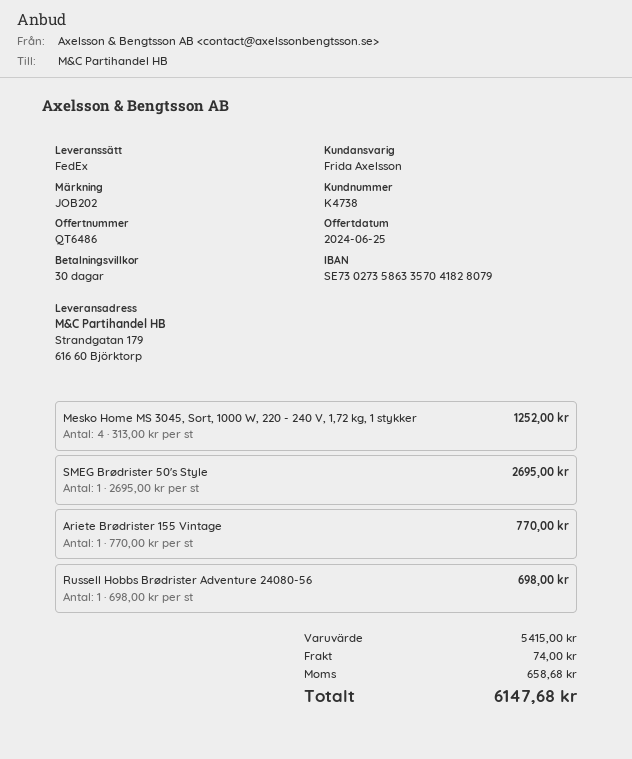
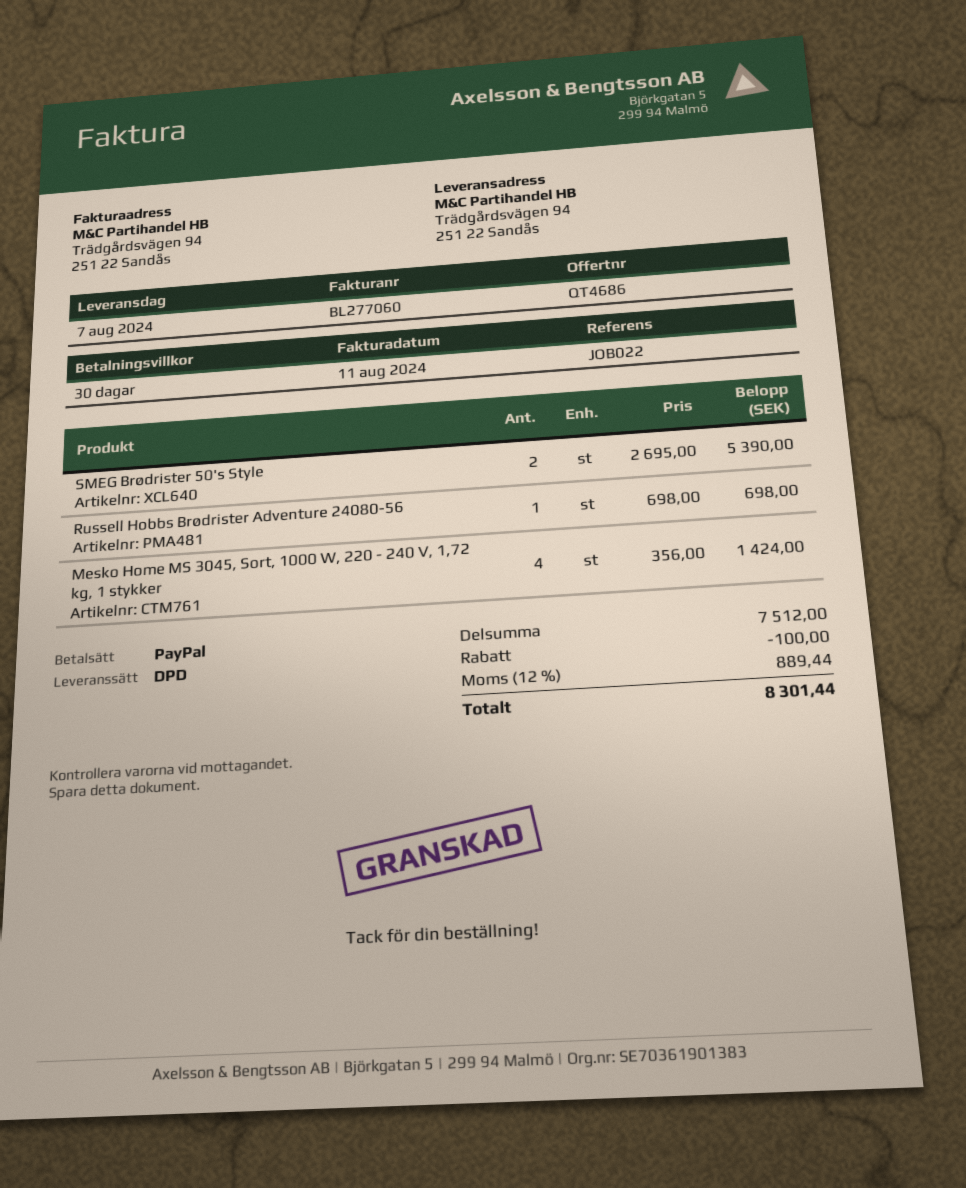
quote number: QT6486 -> QT4686
reference: JOB202 -> JOB022
shipping method: FedEx -> DPD
ship to: Strandgatan 179, 616 60 Björktorp -> Trädgårdsvägen 94, 251 22 Sandås
Mesko Home MS 3045, Sort, 1000 W, 220 - 240 V, 1,72 kg, 1 stykker: 4 x 313.00 = 1252.00 -> 4 x 356.00 = 1424.00
SMEG Brødrister 50's Style: 1 x 2695.00 = 2695.00 -> 2 x 2695.00 = 5390.00
Ariete Brødrister 155 Vintage: 1 x 770.00 = 770.00 -> none
subtotal: 5415.00 -> 7512.00
discount: none -> 100.00
shipping: 74.00 -> none
tax: 658.68 -> 889.44
total: 6147.68 -> 8301.44

